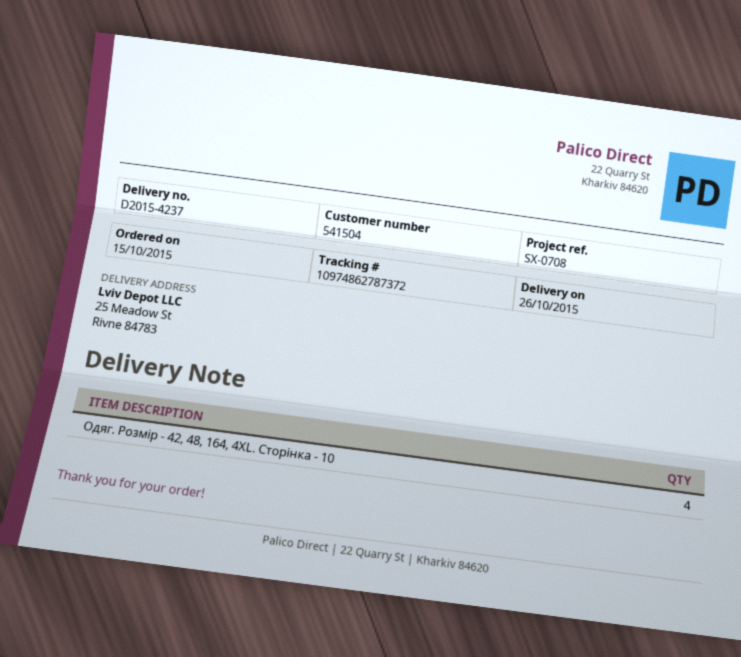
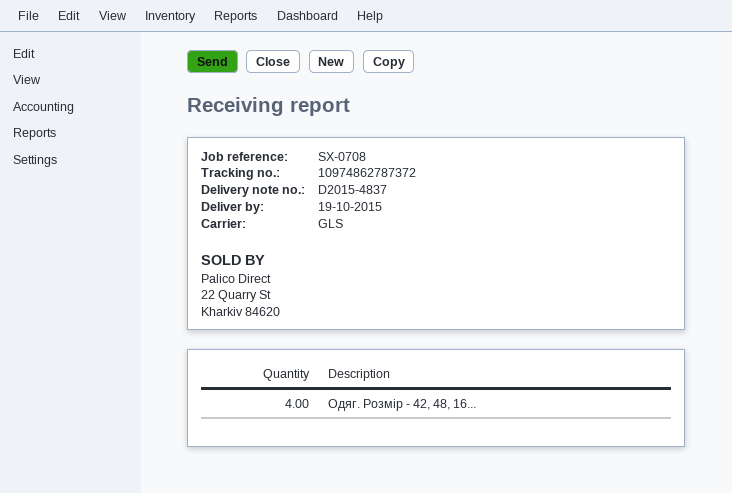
delivery note number: D2015-4237 -> D2015-4837
delivery date: 2015-10-26 -> 2015-10-19

